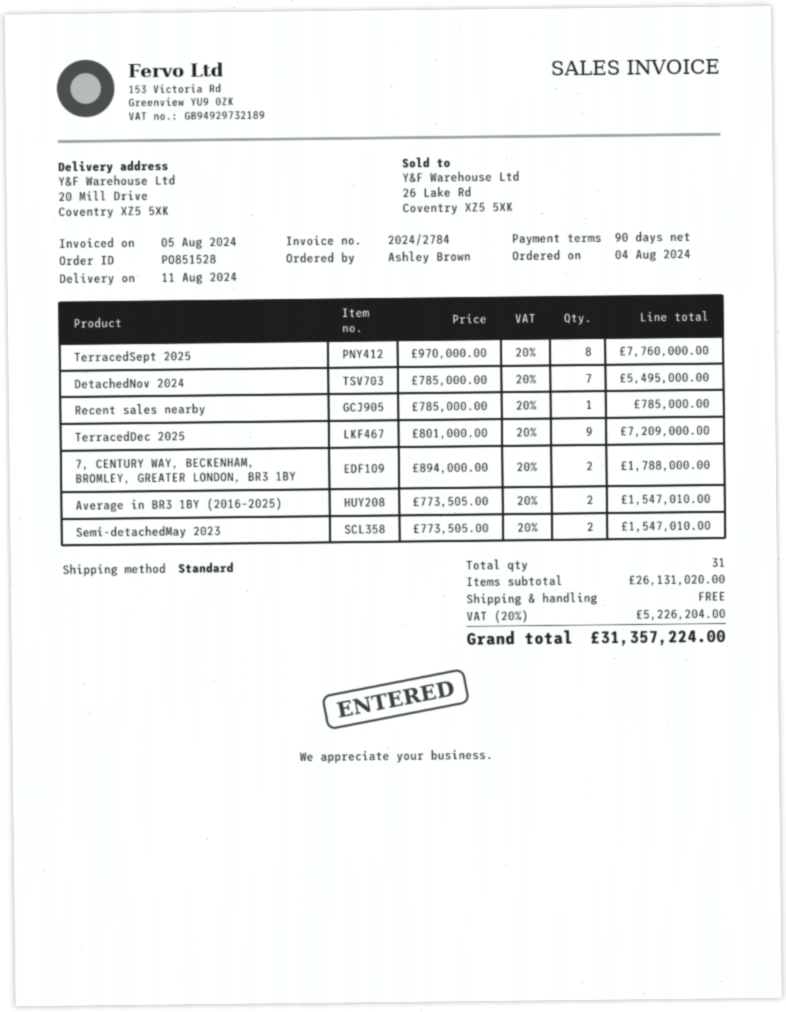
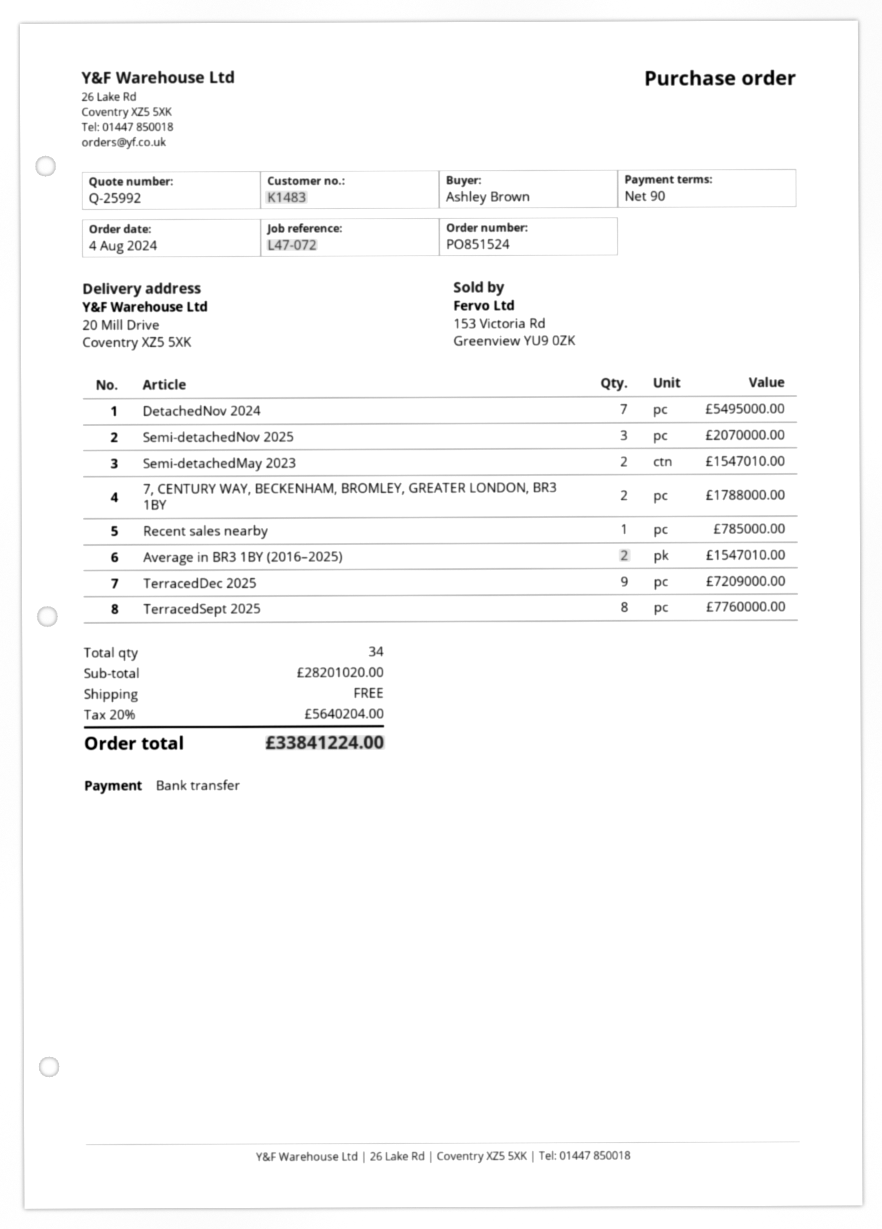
order number: PO851528 -> PO851524
Semi-detachedNov 2025: none -> 3 for 2070000.00
total quantity: 31 -> 34
subtotal: 26131020.00 -> 28201020.00
tax: 20% = 5226204.00 -> 20% = 5640204.00
total: 31357224.00 -> 33841224.00

